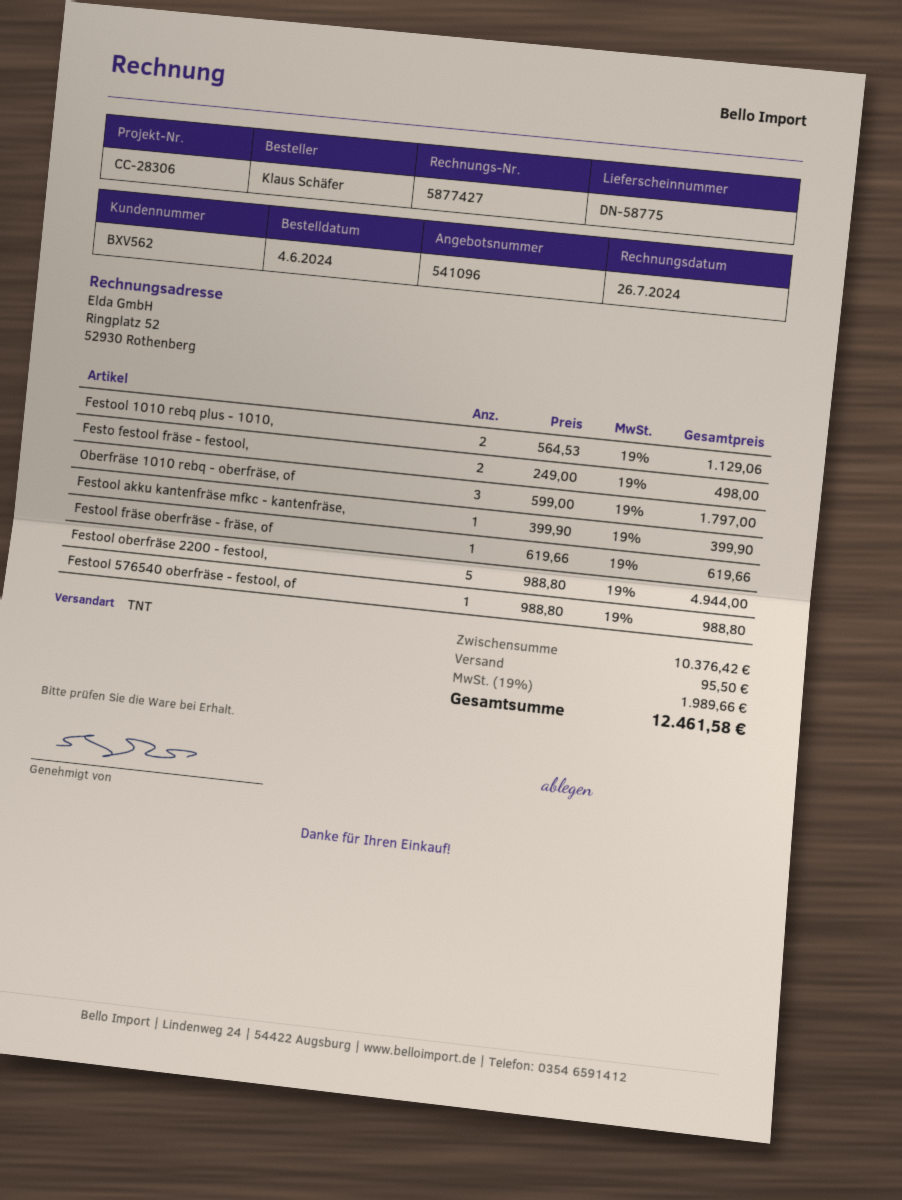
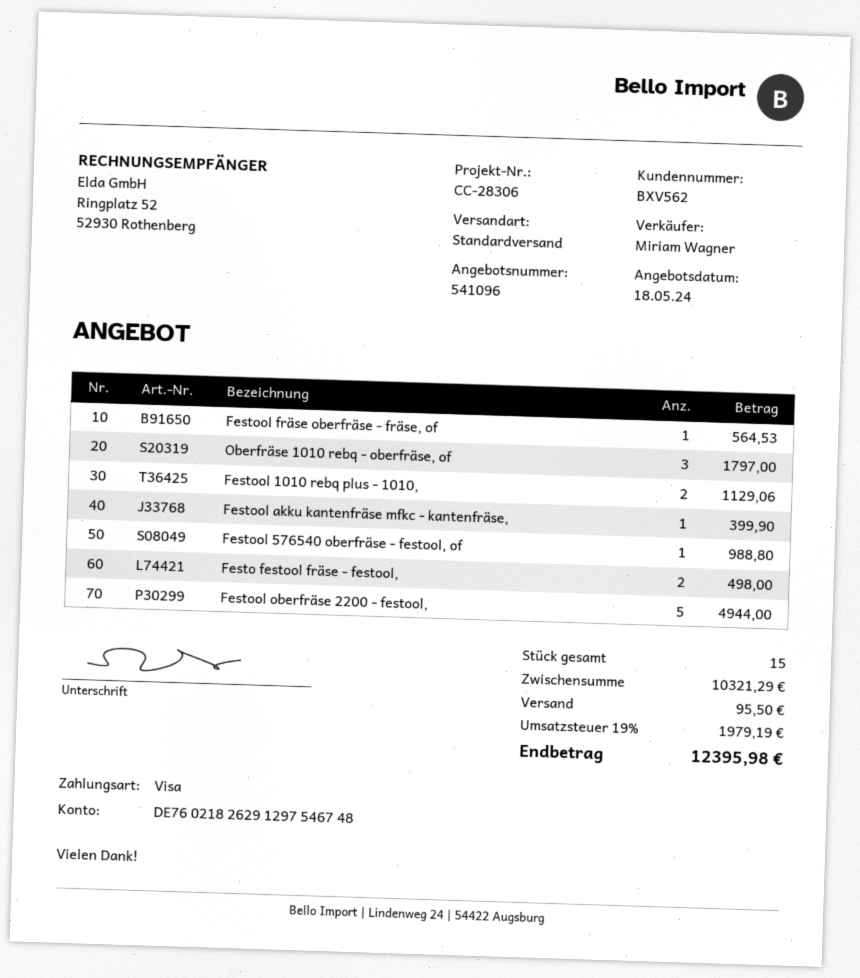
shipping method: TNT -> standard
Festool fräse oberfräse - fräse, of: 1 for 619.66 -> 1 for 564.53
subtotal: 10376.42 -> 10321.29
tax: 19% = 1989.66 -> 19% = 1979.19
total: 12461.58 -> 12395.98

